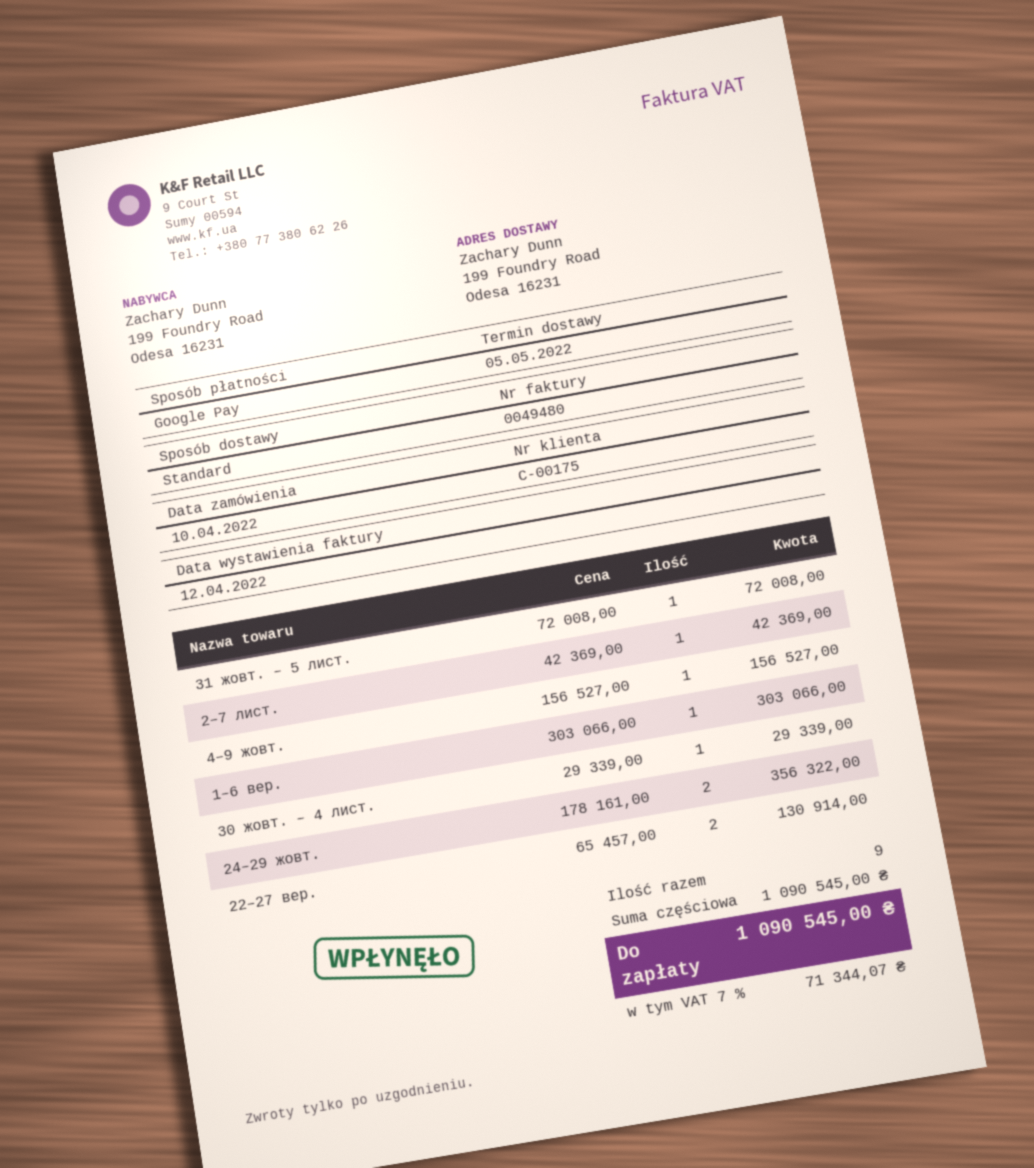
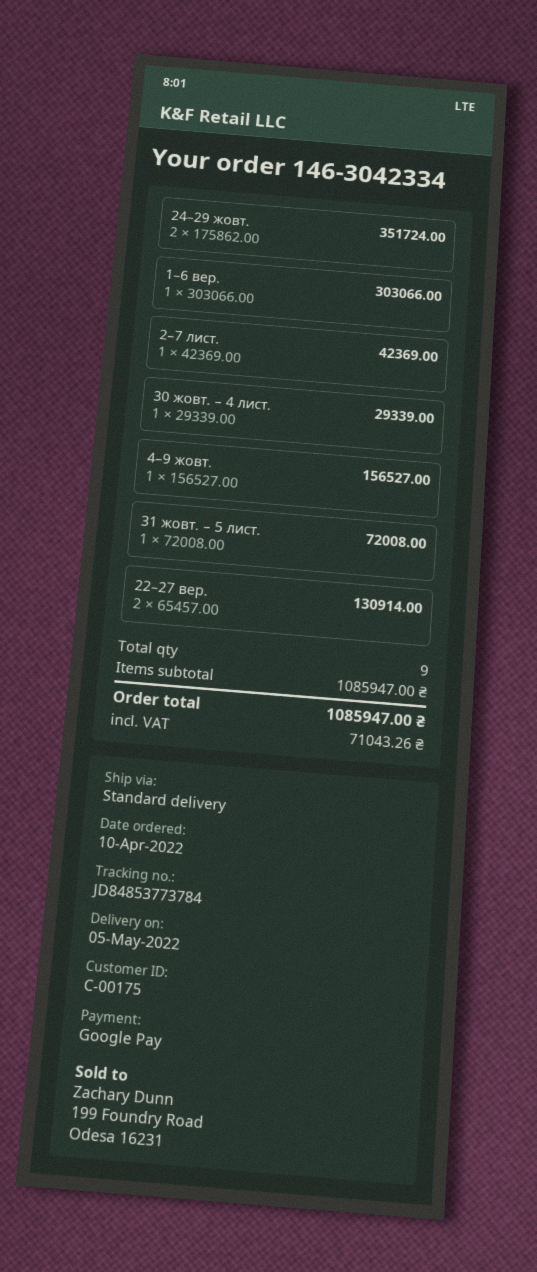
24–29 жовт.: 2 x 178161.00 = 356322.00 -> 2 x 175862.00 = 351724.00
subtotal: 1090545.00 -> 1085947.00
tax: 71344.07 -> 71043.26
total: 1090545.00 -> 1085947.00

